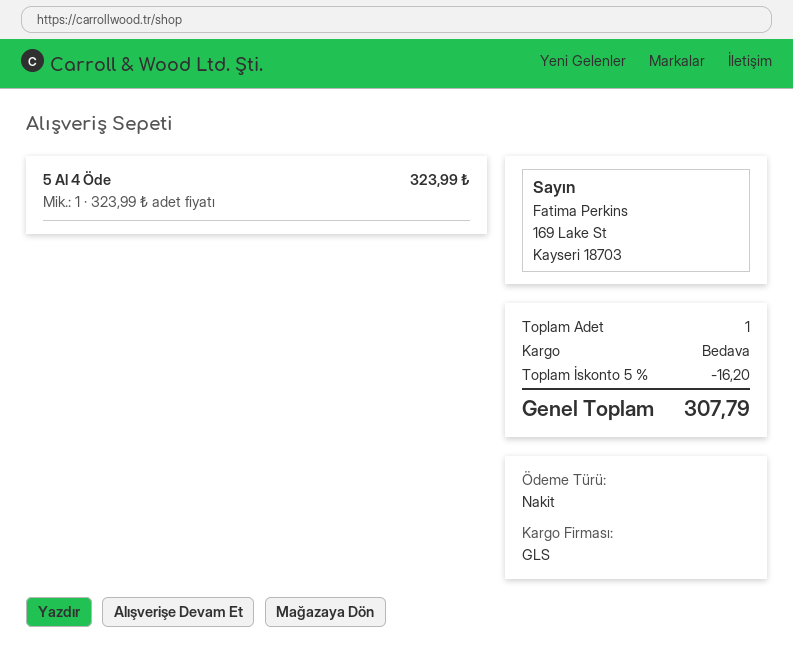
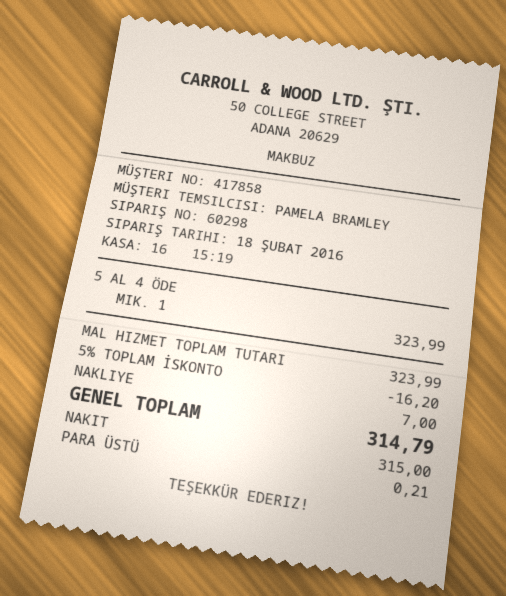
shipping: 0.00 -> 7.00
total: 307.79 -> 314.79

